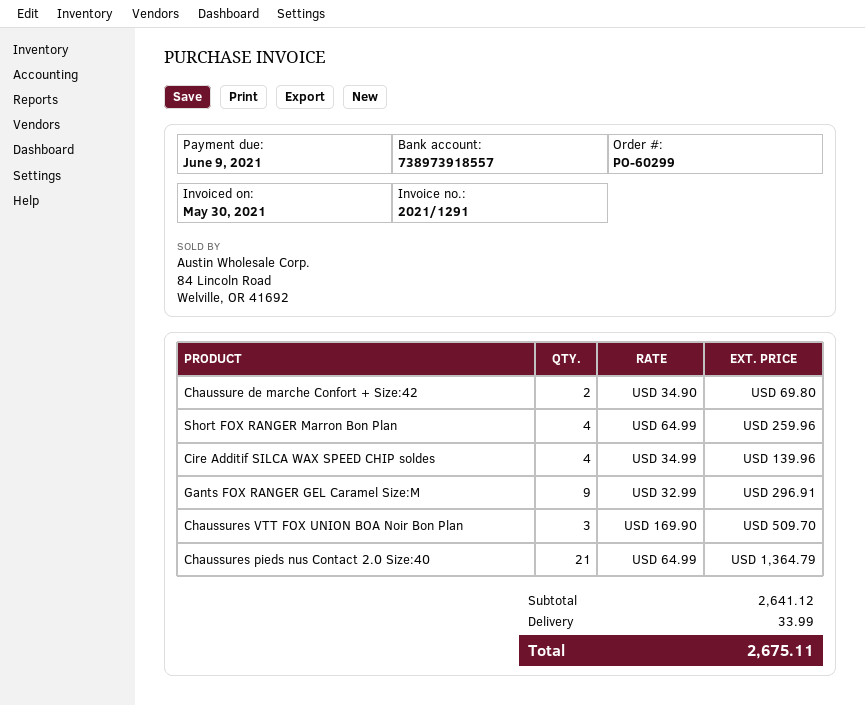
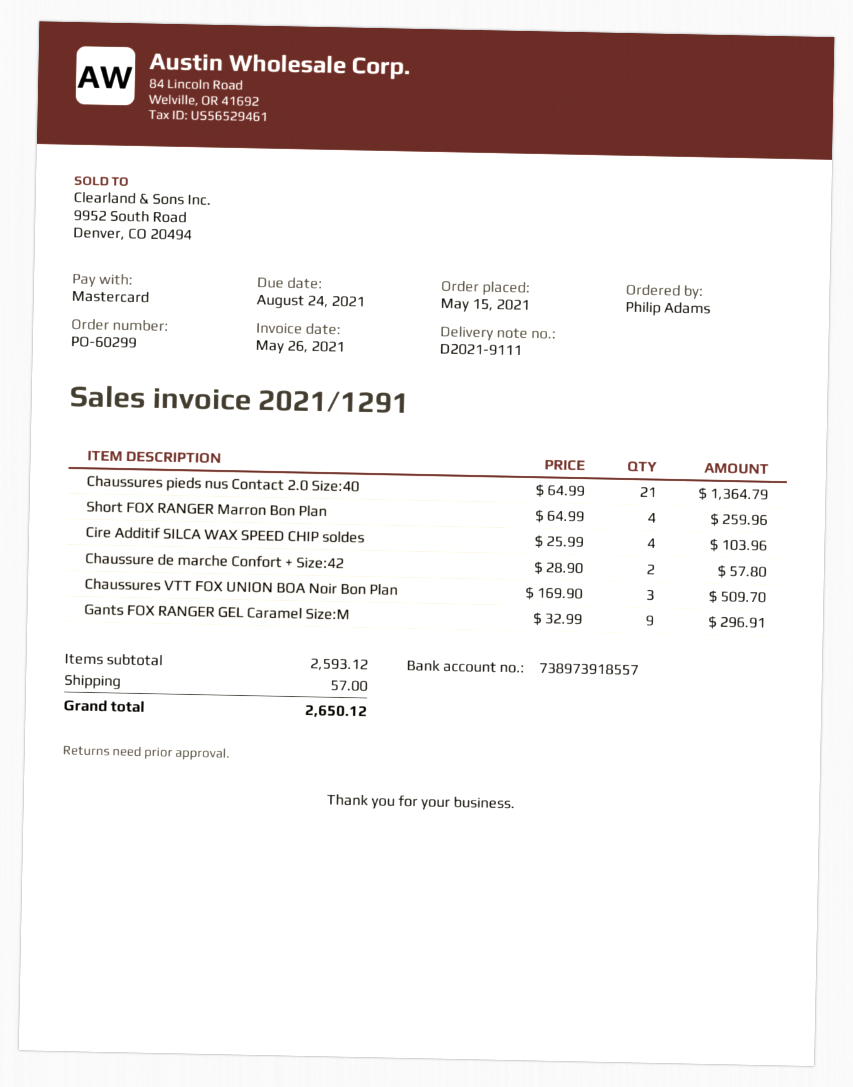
invoice date: 2021-05-30 -> 2021-05-26
due date: 2021-06-09 -> 2021-08-24
Chaussure de marche Confort + Size:42: 2 x 34.90 = 69.80 -> 2 x 28.90 = 57.80
Cire Additif SILCA WAX SPEED CHIP soldes: 4 x 34.99 = 139.96 -> 4 x 25.99 = 103.96
subtotal: 2641.12 -> 2593.12
shipping: 33.99 -> 57.00
total: 2675.11 -> 2650.12

